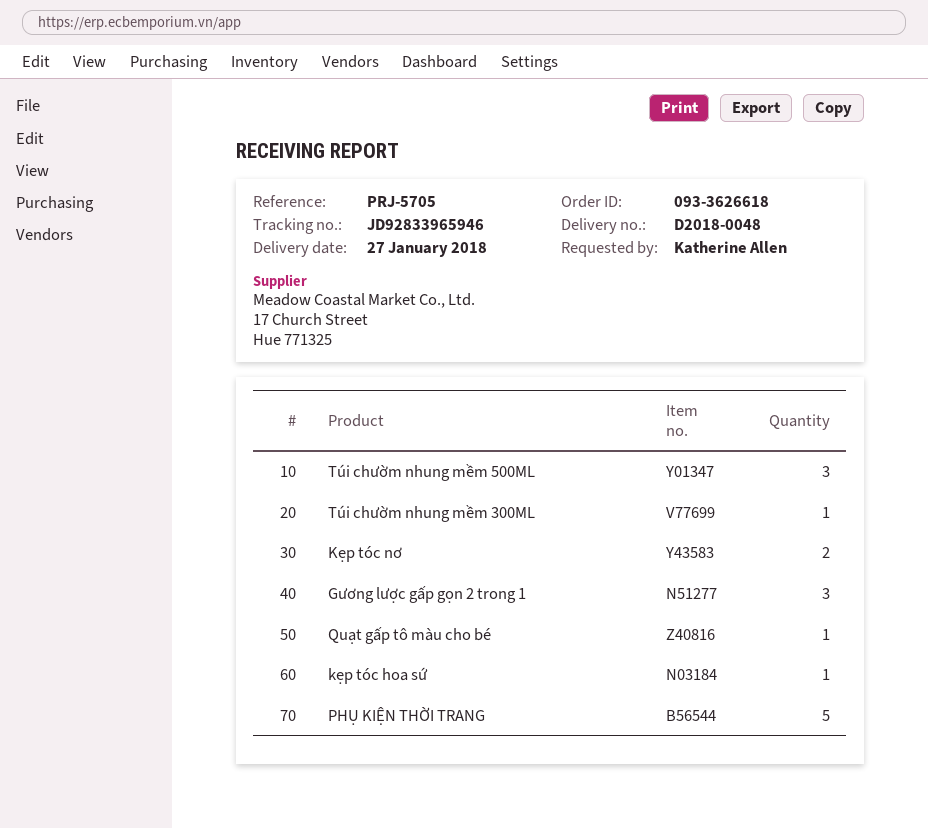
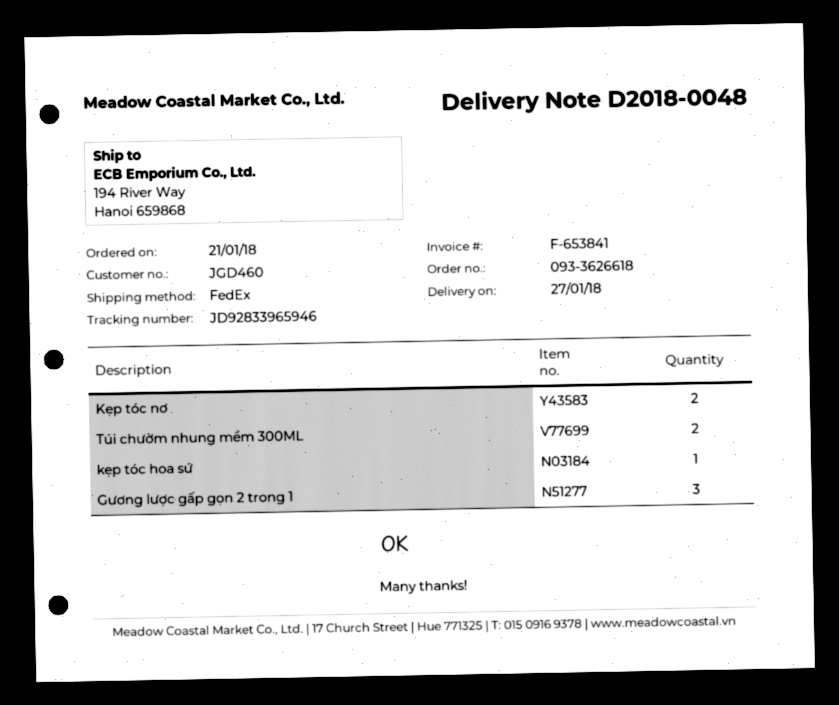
Túi chườm nhung mềm 500ML: 3 -> none
Túi chườm nhung mềm 300ML: 1 -> 2
Quạt gấp tô màu cho bé: 1 -> none
PHỤ KIỆN THỜI TRANG: 5 -> none

